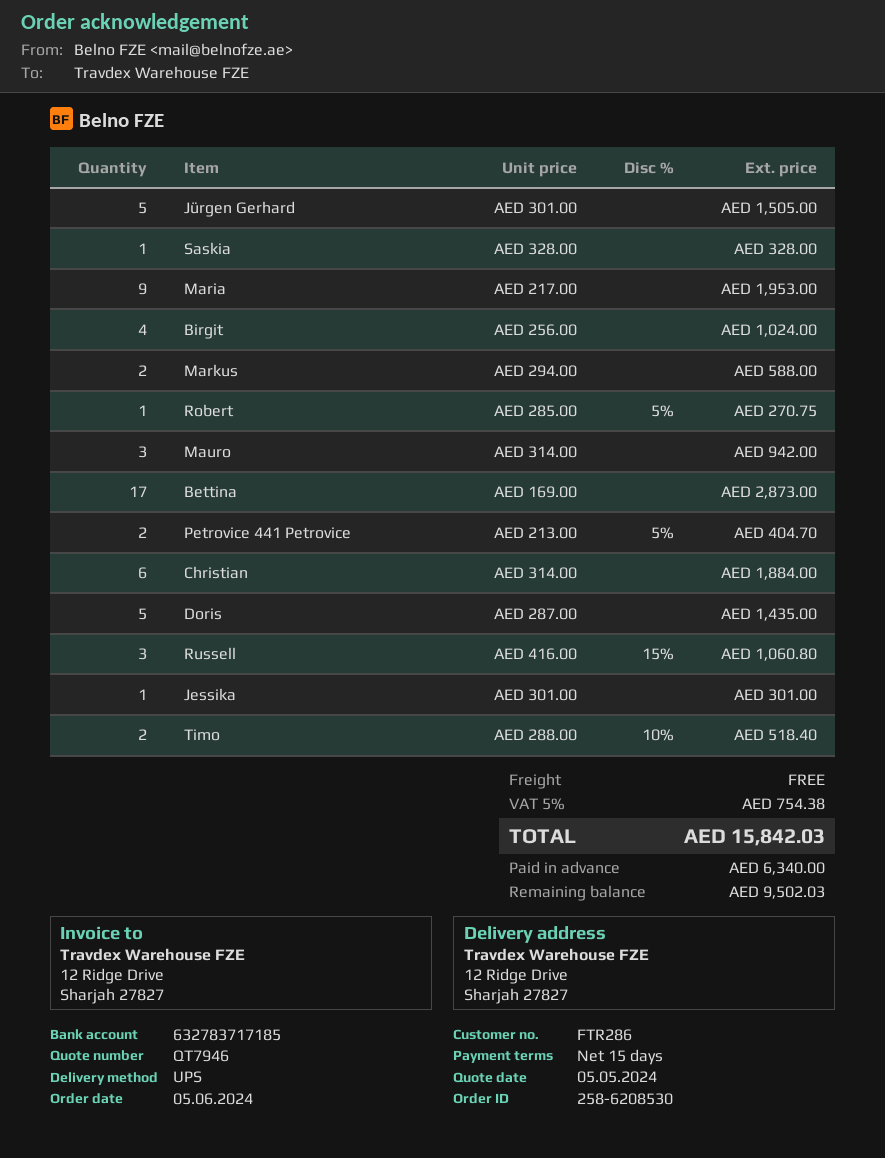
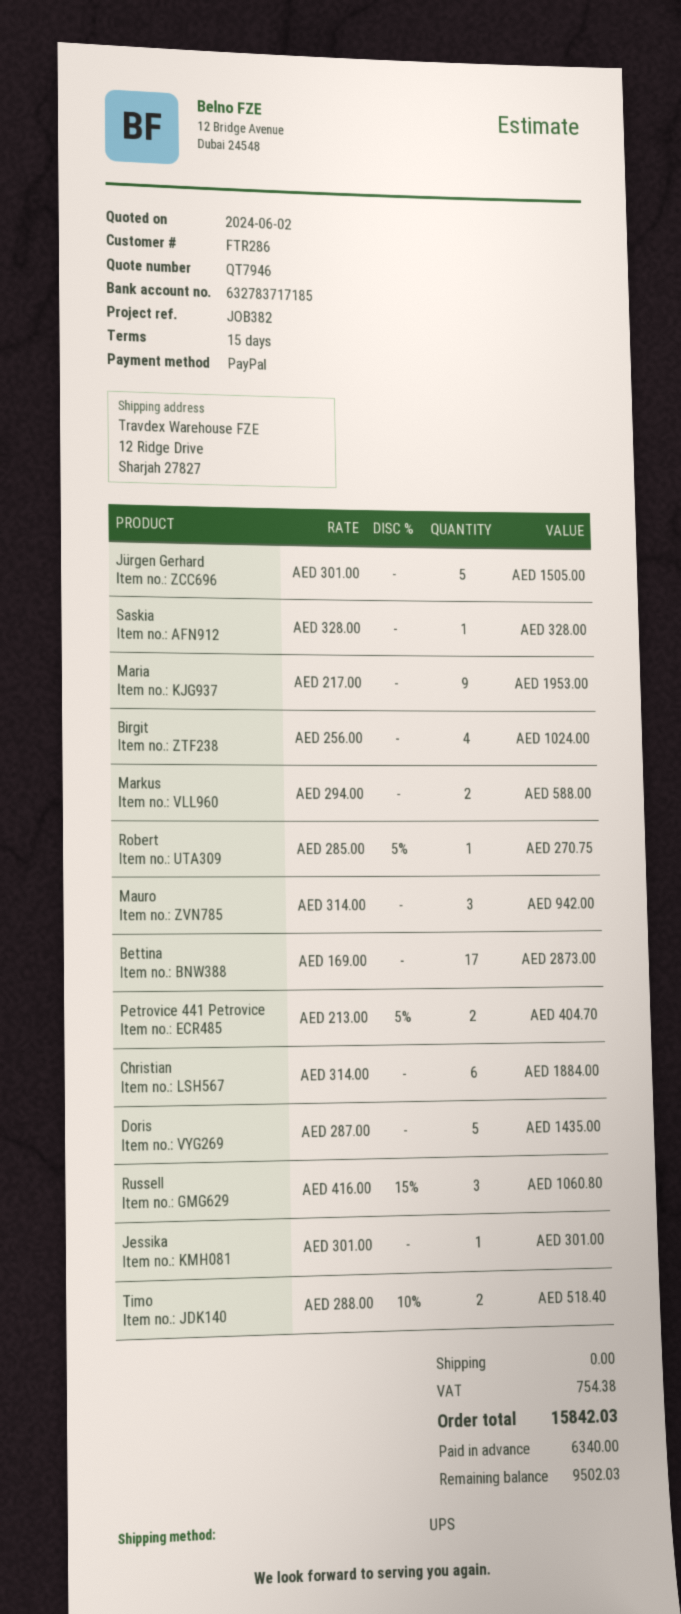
quote date: 2024-05-05 -> 2024-06-02

